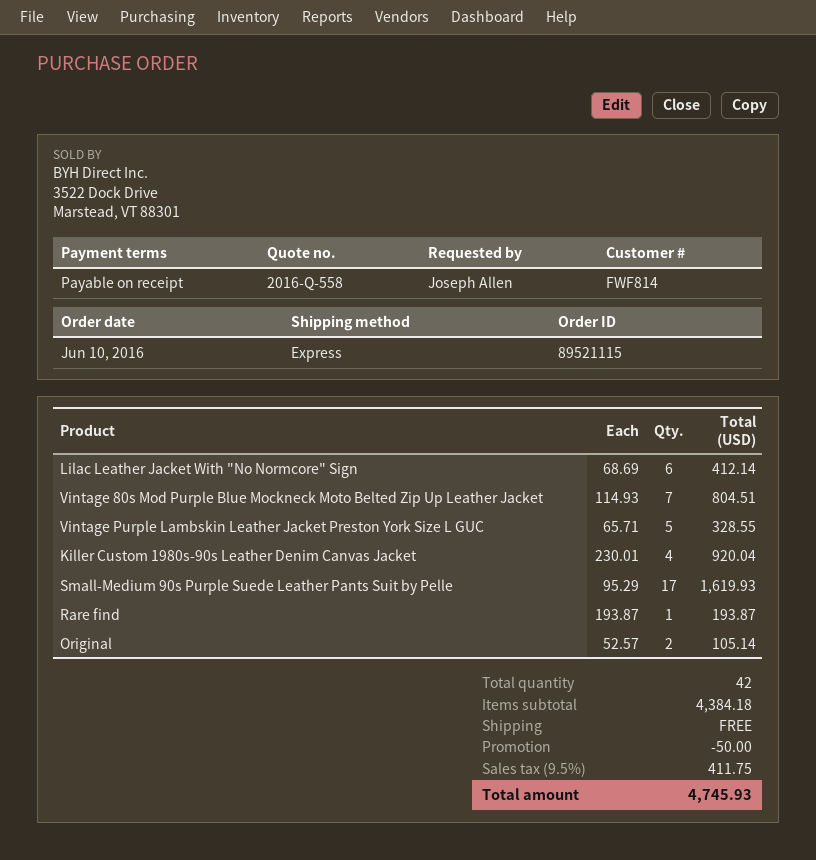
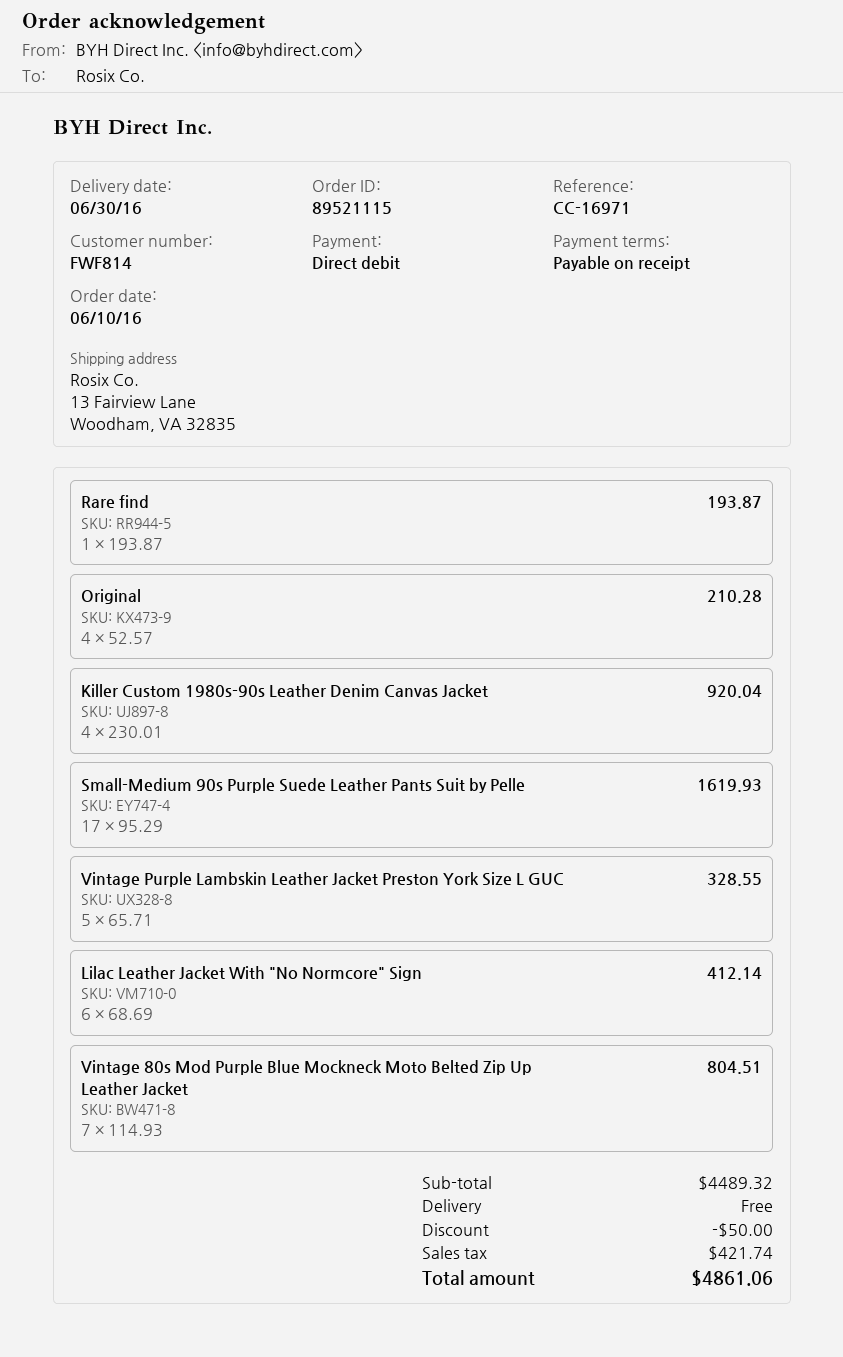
Original: 2 x 52.57 = 105.14 -> 4 x 52.57 = 210.28
subtotal: 4384.18 -> 4489.32
tax: 411.75 -> 421.74
total: 4745.93 -> 4861.06

